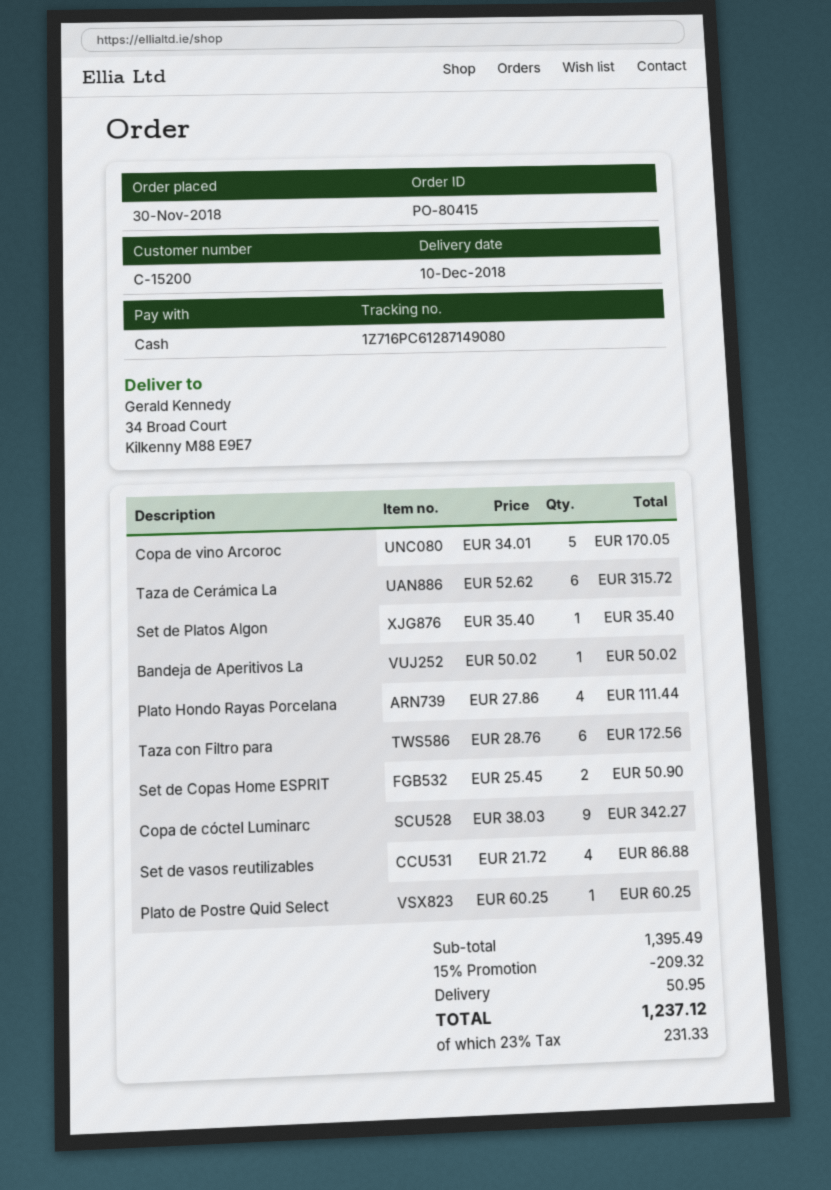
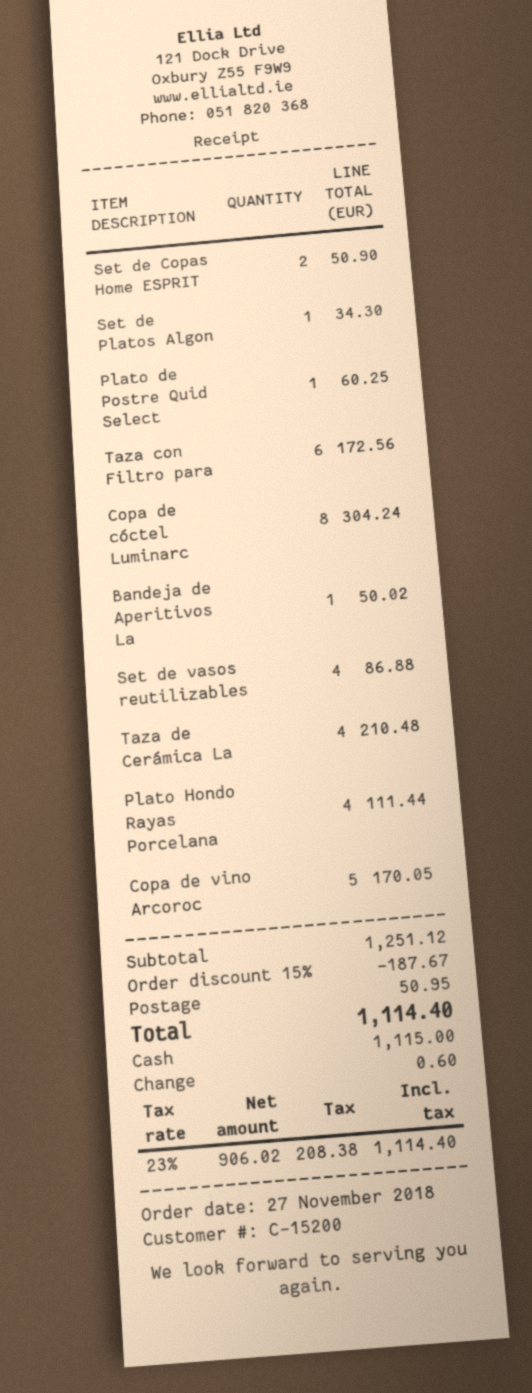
order date: 2018-11-30 -> 2018-11-27
Taza de Cerámica La: 6 for 315.72 -> 4 for 210.48
Set de Platos Algon: 1 for 35.40 -> 1 for 34.30
Copa de cóctel Luminarc: 9 for 342.27 -> 8 for 304.24
subtotal: 1395.49 -> 1251.12
discount: 15% = 209.32 -> 15% = 187.67
tax: 23% = 231.33 -> 23% = 208.38
total: 1237.12 -> 1114.40

